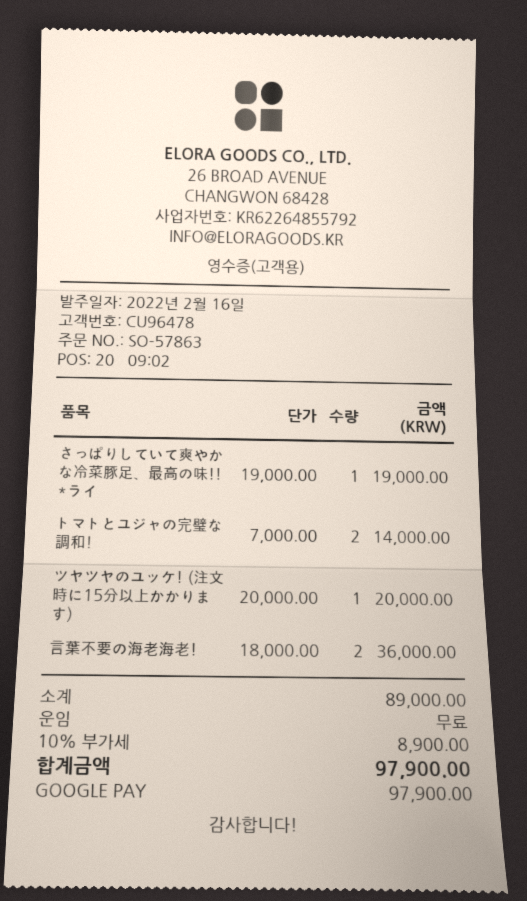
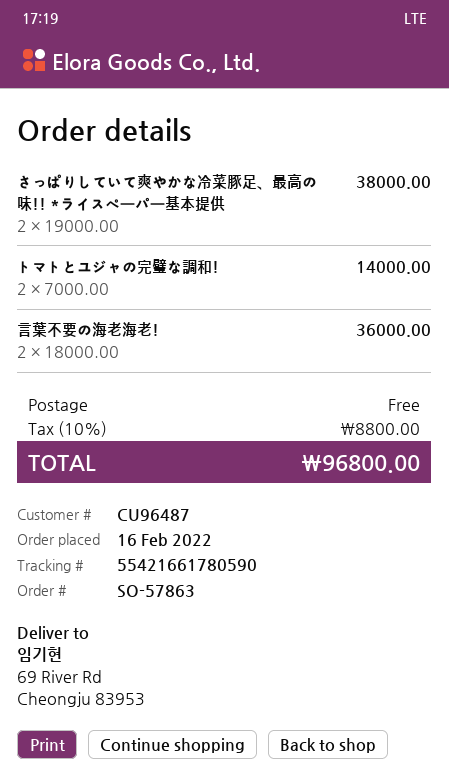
customer number: CU96478 -> CU96487
さっぱりしていて爽やかな冷菜豚足、最高の味!! *ライ: 1 x 19000.00 = 19000.00 -> 2 x 19000.00 = 38000.00
ツヤツヤのユッケ! (注文時に15分以上かかります): 1 x 20000.00 = 20000.00 -> none
tax: 10% = 8900.00 -> 10% = 8800.00
total: 97900.00 -> 96800.00

